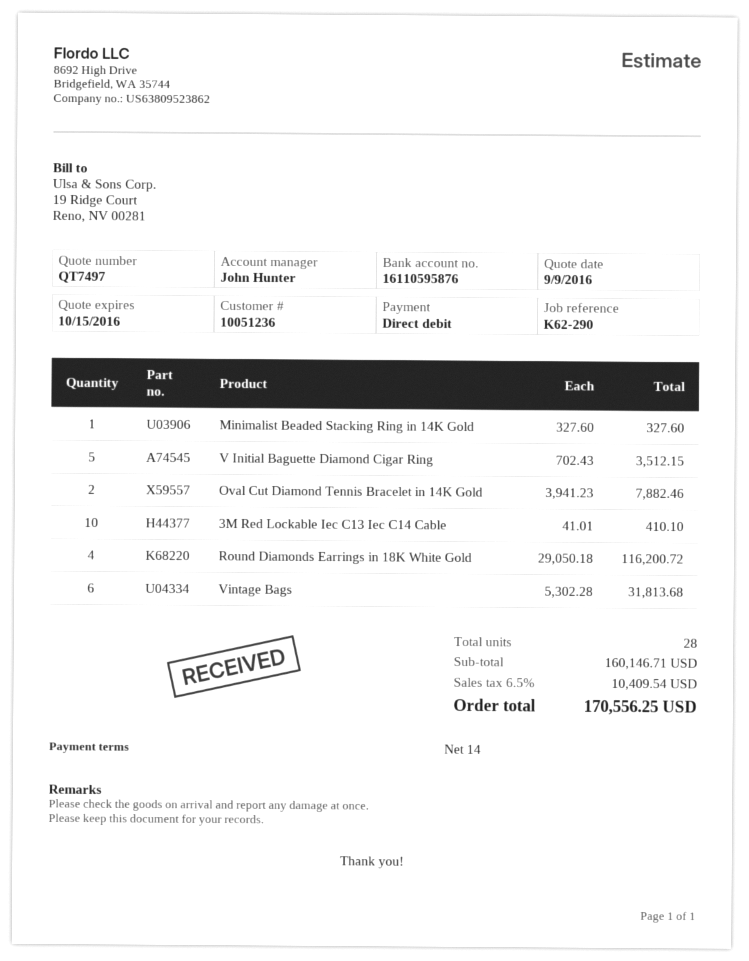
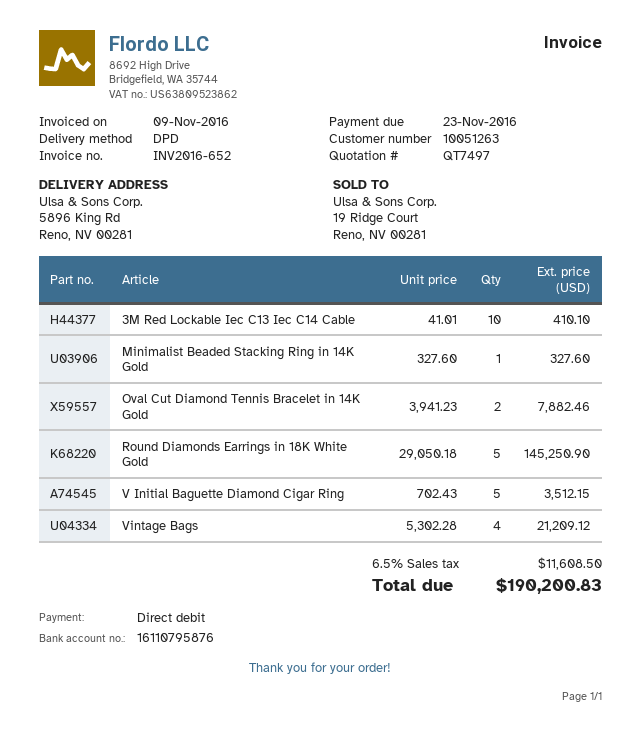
customer number: 10051236 -> 10051263
bank account: 16110595876 -> 16110795876
Round Diamonds Earrings in 18K White Gold: 4 x 29050.18 = 116200.72 -> 5 x 29050.18 = 145250.90
Vintage Bags: 6 x 5302.28 = 31813.68 -> 4 x 5302.28 = 21209.12
tax: 6.5% = 10409.54 -> 6.5% = 11608.50
total: 170556.25 -> 190200.83

